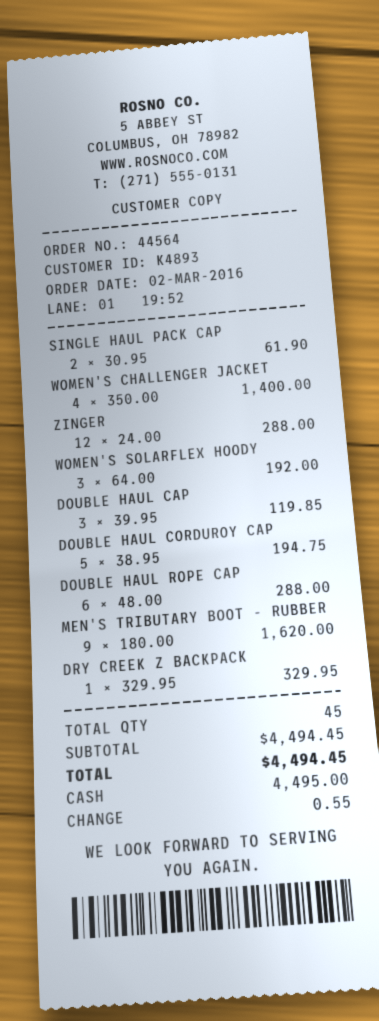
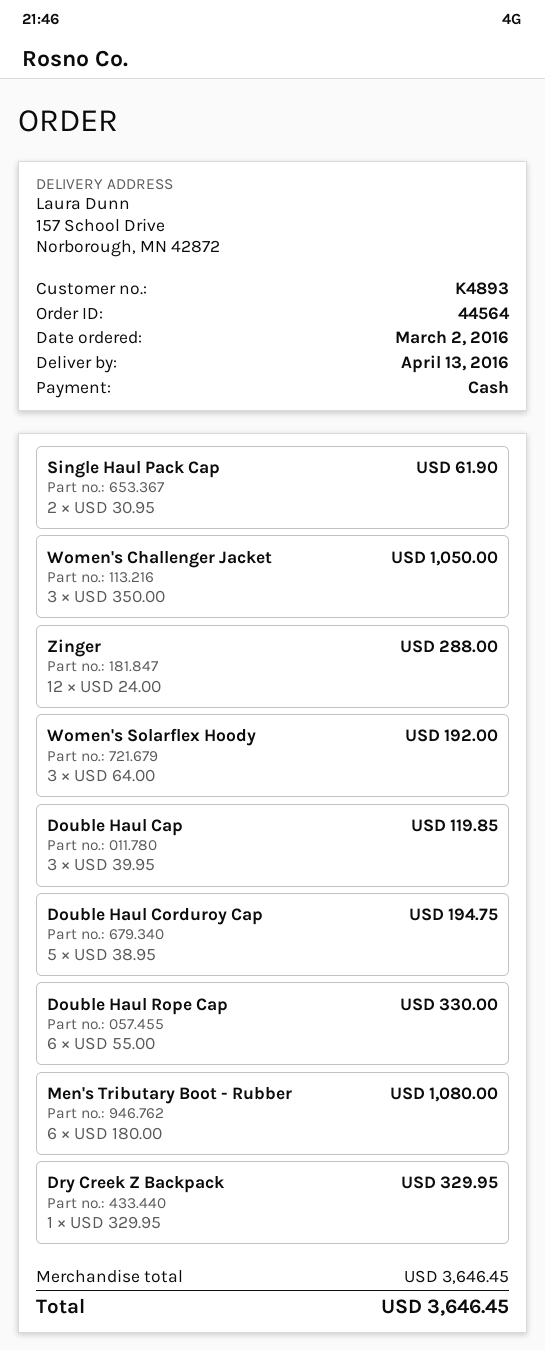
WOMEN'S CHALLENGER JACKET: 4 x 350.00 = 1400.00 -> 3 x 350.00 = 1050.00
DOUBLE HAUL ROPE CAP: 6 x 48.00 = 288.00 -> 6 x 55.00 = 330.00
MEN'S TRIBUTARY BOOT - RUBBER: 9 x 180.00 = 1620.00 -> 6 x 180.00 = 1080.00
subtotal: 4494.45 -> 3646.45
total: 4494.45 -> 3646.45

